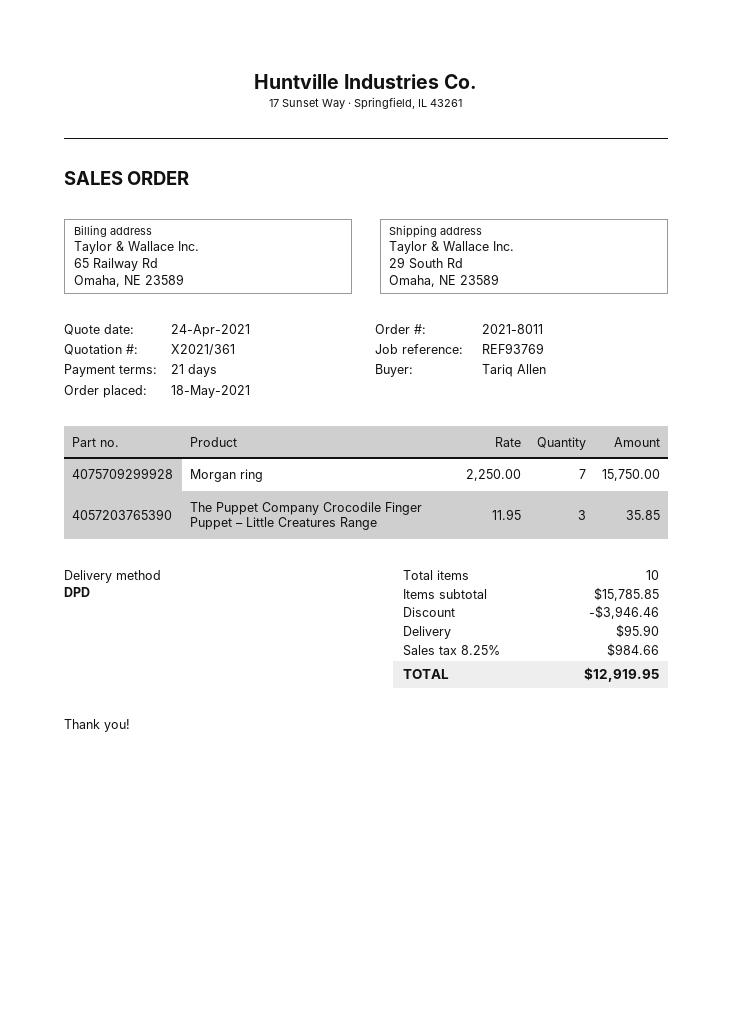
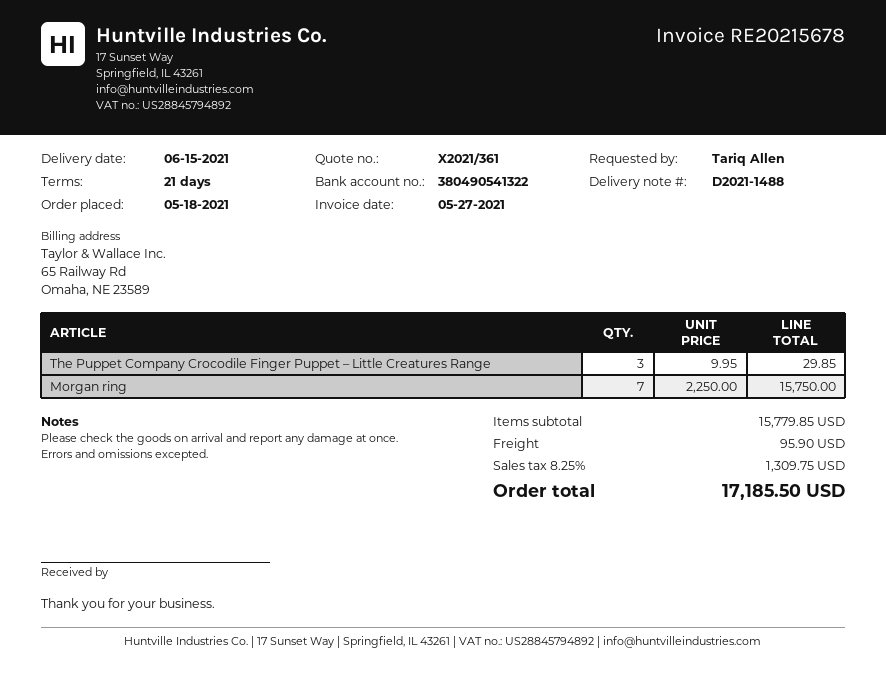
The Puppet Company Crocodile Finger Puppet – Little Creatures Range: 3 x 11.95 = 35.85 -> 3 x 9.95 = 29.85
subtotal: 15785.85 -> 15779.85
discount: 3946.46 -> none
tax: 8.25% = 984.66 -> 8.25% = 1309.75
total: 12919.95 -> 17185.50

